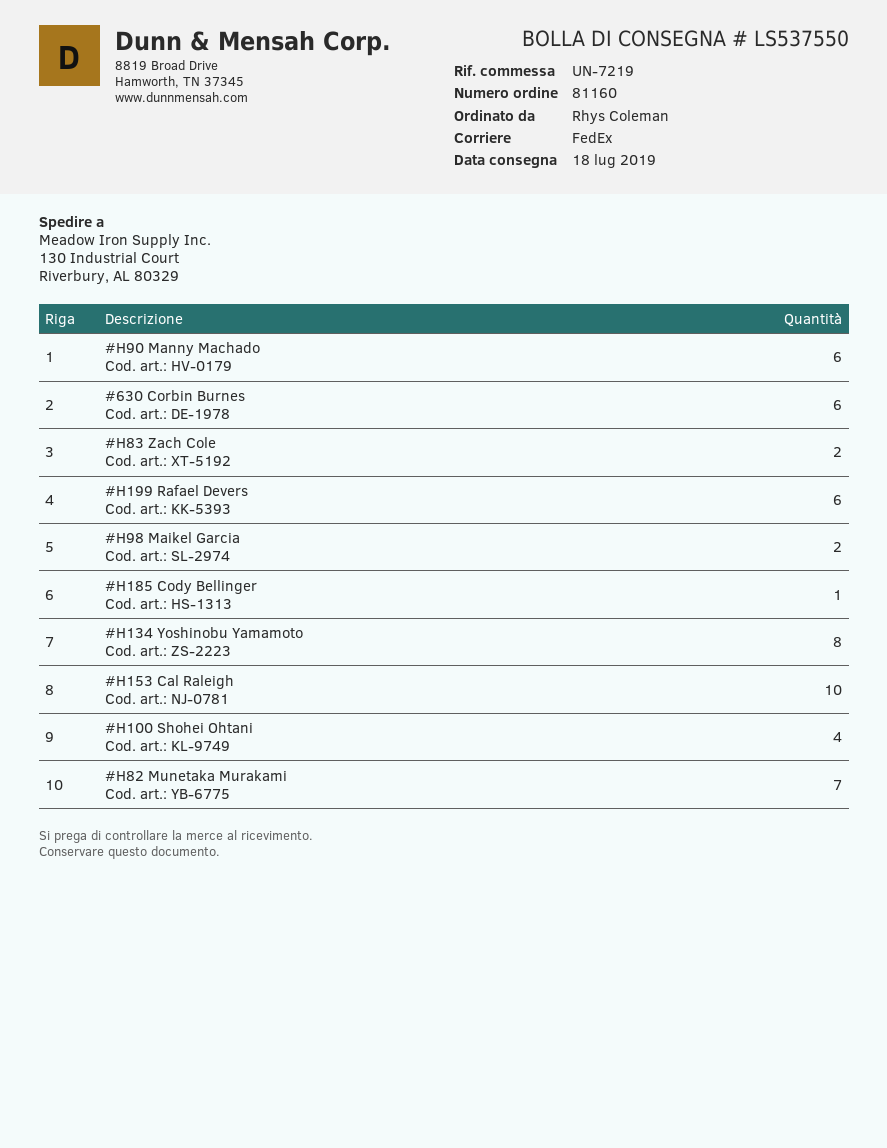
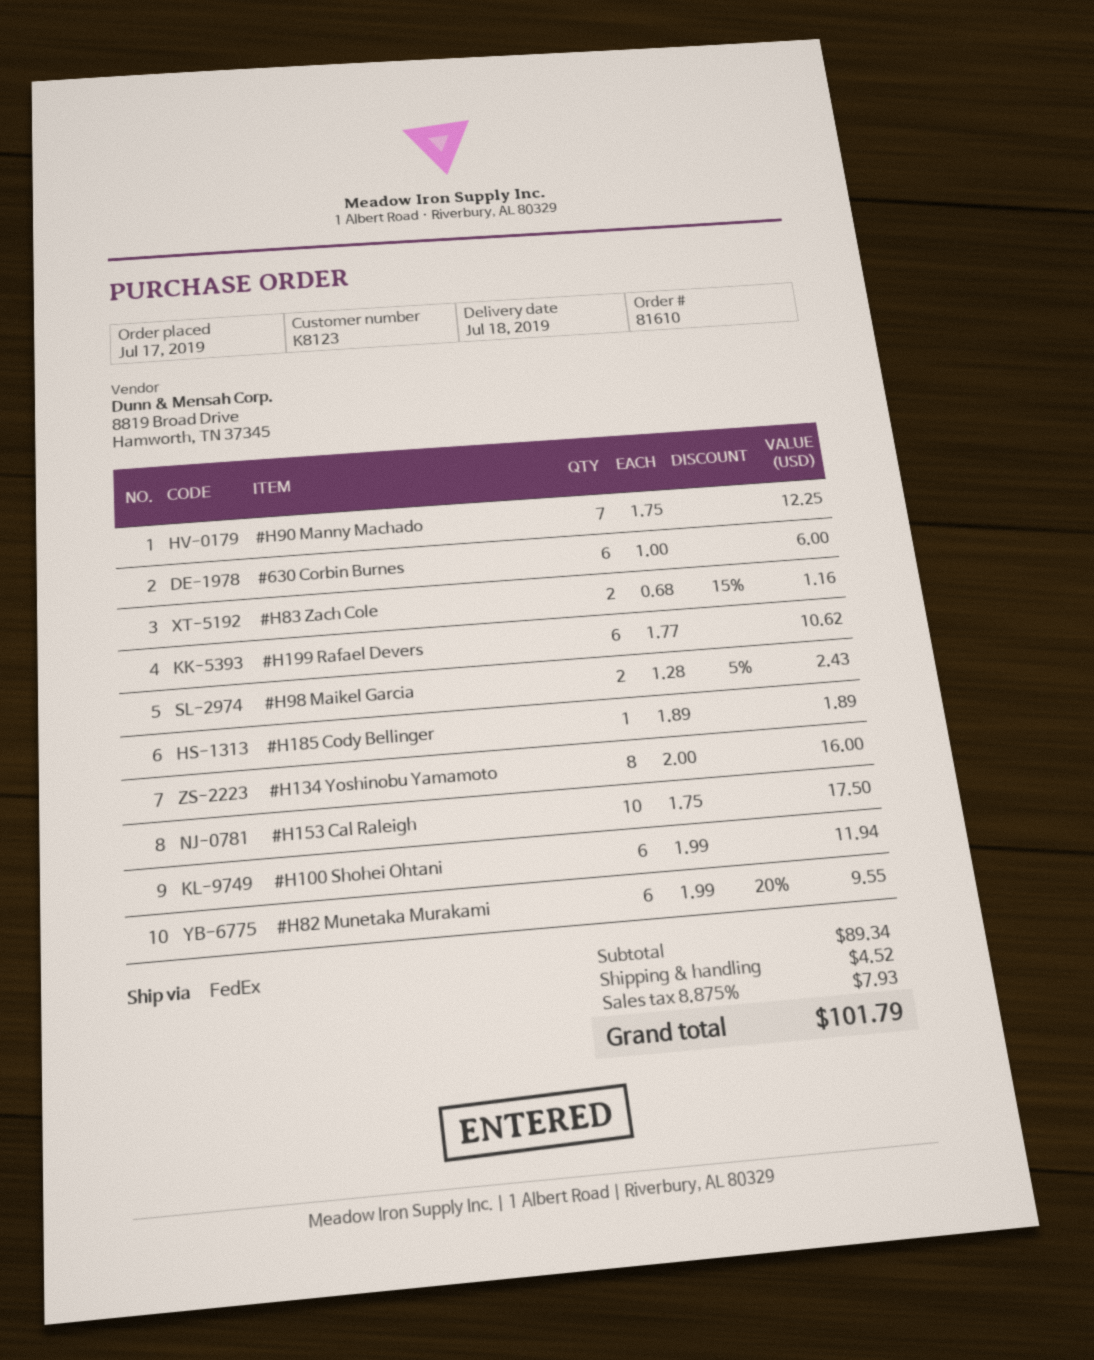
order number: 81160 -> 81610
#H90 Manny Machado: 6 -> 7
#H100 Shohei Ohtani: 4 -> 6
#H82 Munetaka Murakami: 7 -> 6

